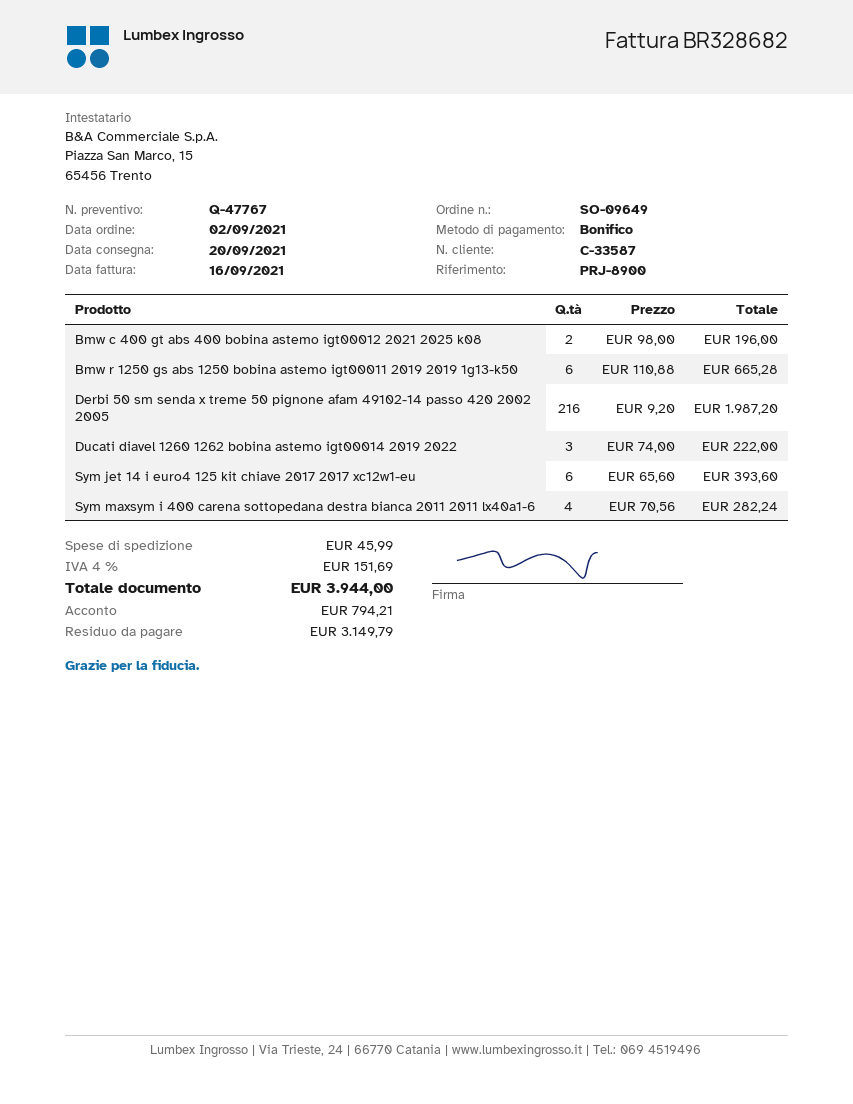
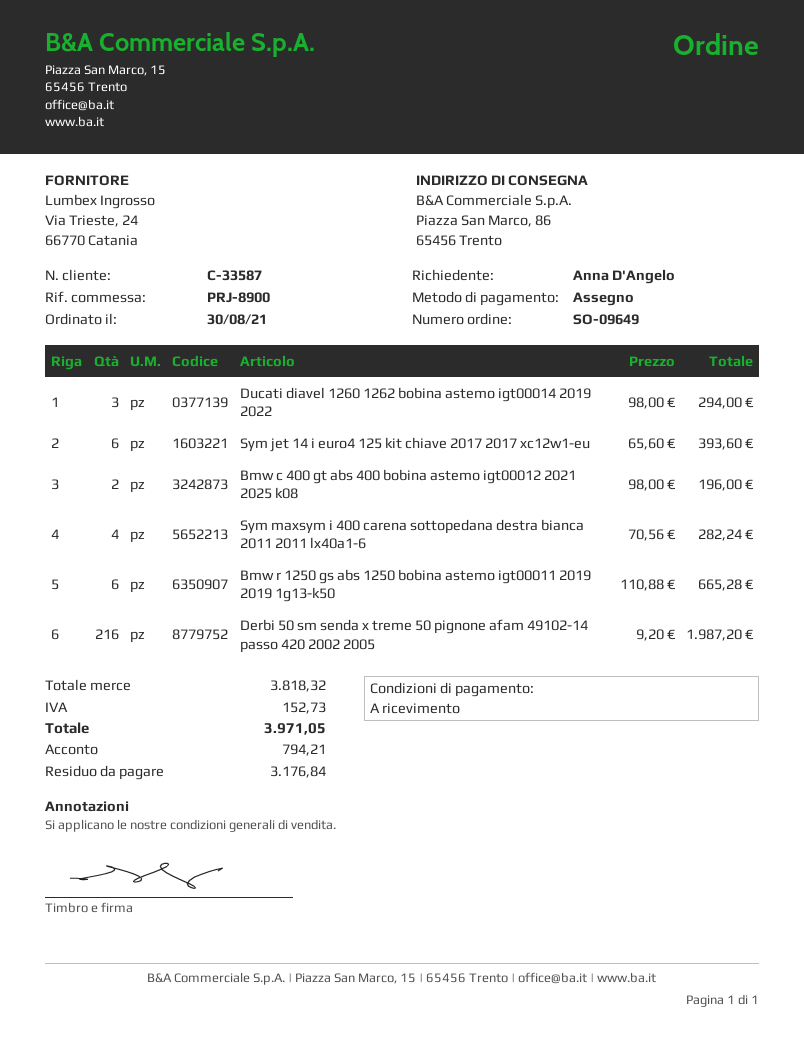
order date: 2021-09-02 -> 2021-08-30
payment method: bank transfer -> cheque
Ducati diavel 1260 1262 bobina astemo igt00014 2019 2022: 3 x 74.00 = 222.00 -> 3 x 98.00 = 294.00
shipping: 45.99 -> none
tax: 151.69 -> 152.73
total: 3944.00 -> 3971.05
balance: 3149.79 -> 3176.84

